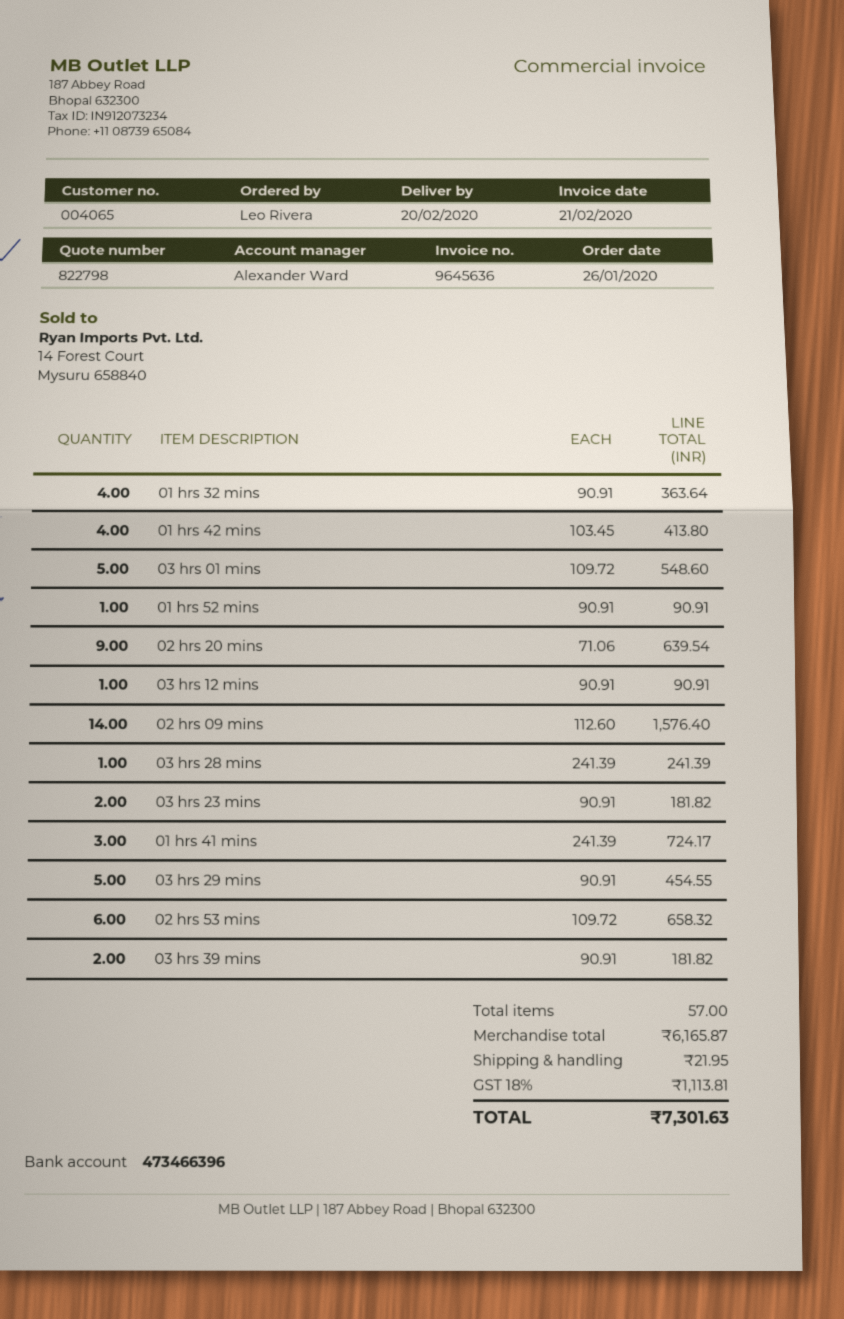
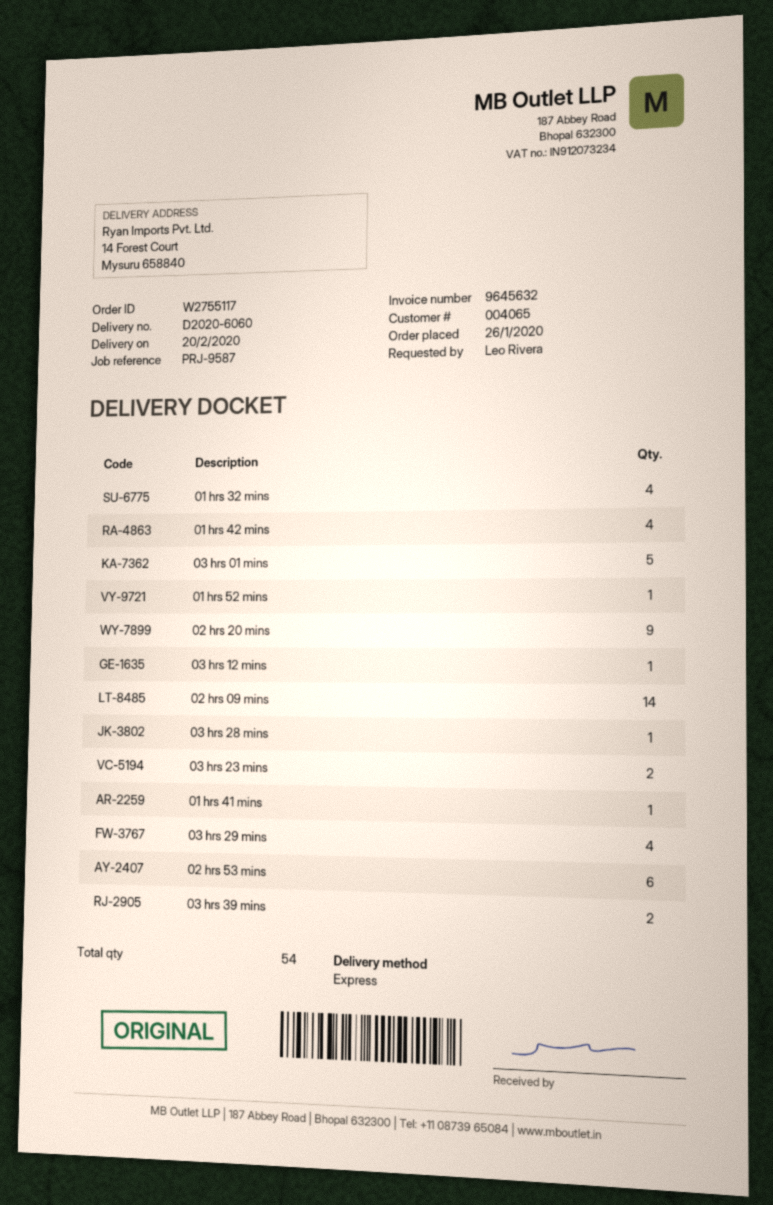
invoice number: 9645636 -> 9645632
01 hrs 41 mins: 3 -> 1
03 hrs 29 mins: 5 -> 4
total quantity: 57 -> 54

